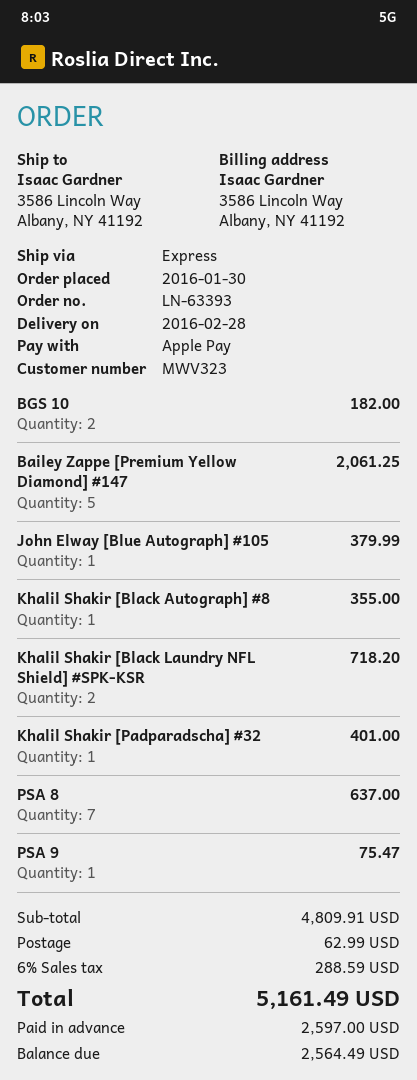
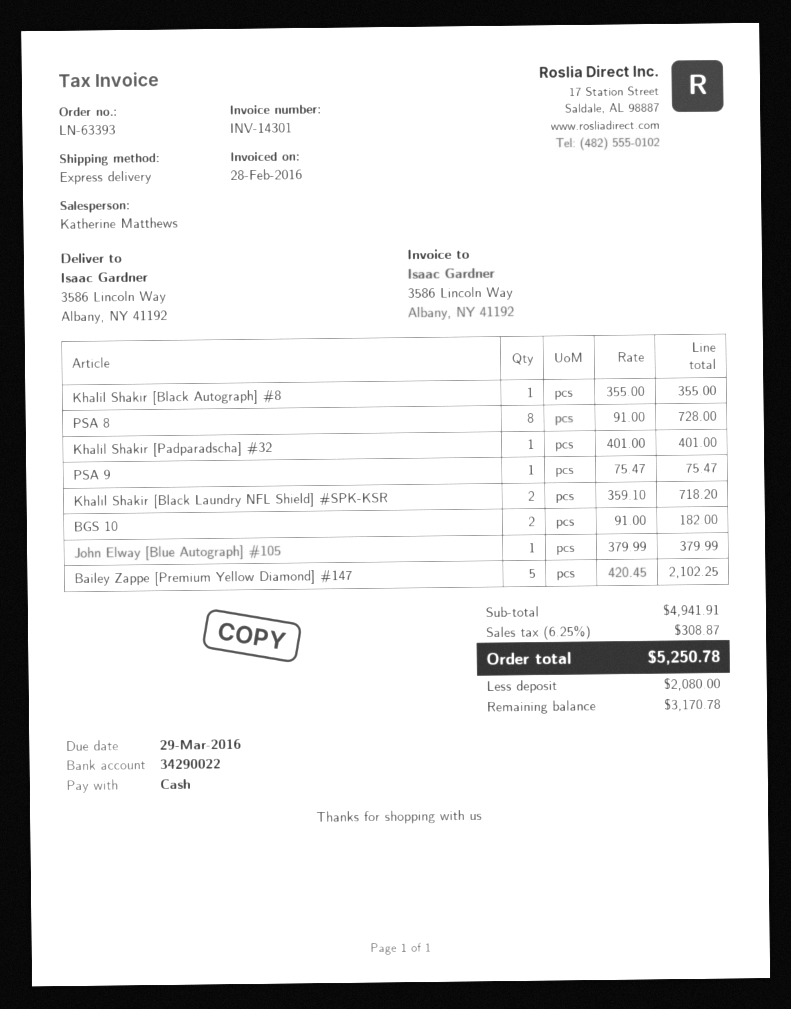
payment method: Apple Pay -> cash
Bailey Zappe [Premium Yellow Diamond] #147: 5 for 2061.25 -> 5 for 2102.25
PSA 8: 7 for 637.00 -> 8 for 728.00
subtotal: 4809.91 -> 4941.91
shipping: 62.99 -> none
tax: 6% = 288.59 -> 6.25% = 308.87
total: 5161.49 -> 5250.78
deposit: 2597.00 -> 2080.00
balance: 2564.49 -> 3170.78

